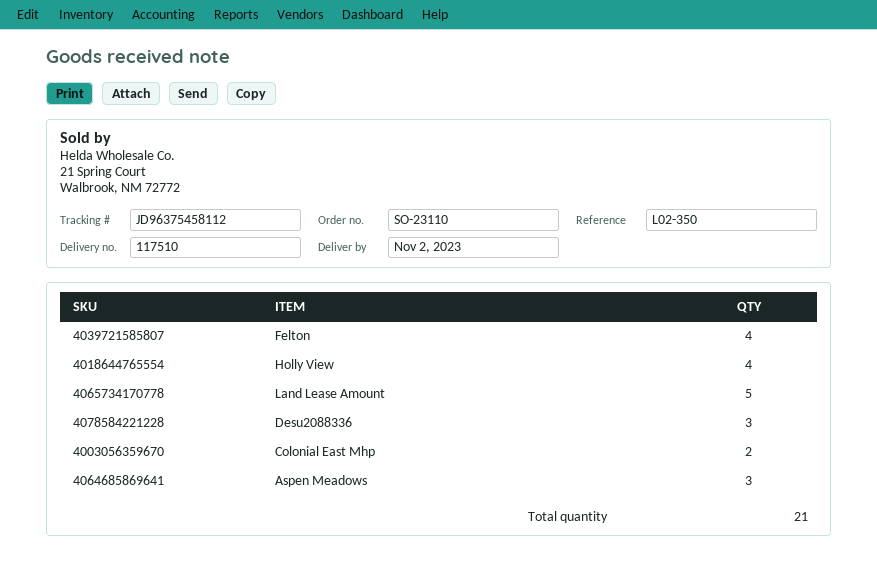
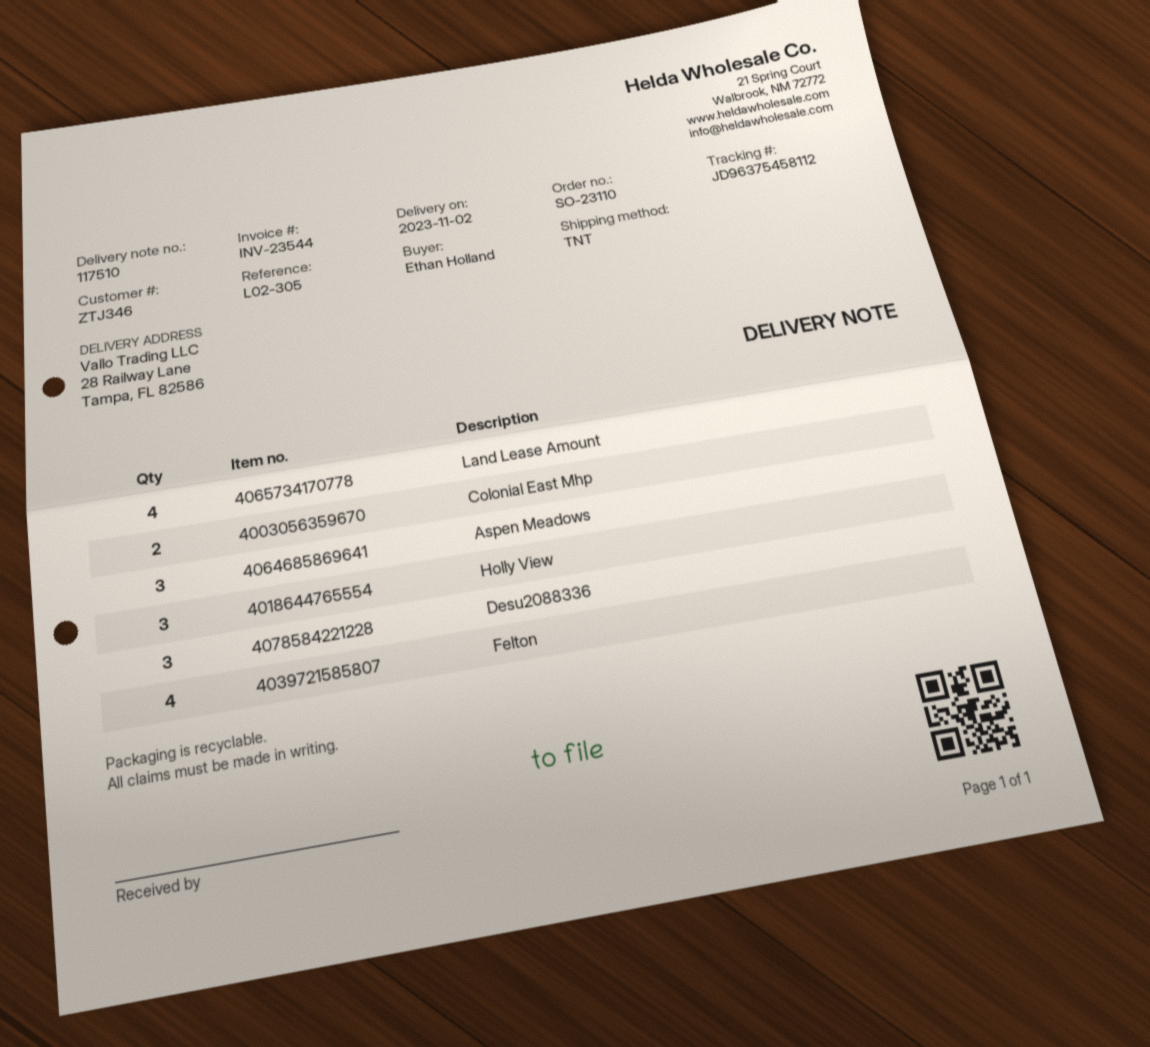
reference: L02-350 -> L02-305
Holly View: 4 -> 3
Land Lease Amount: 5 -> 4

